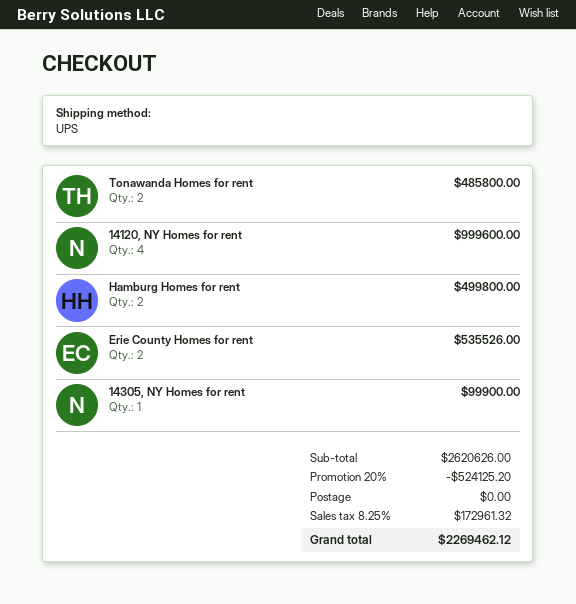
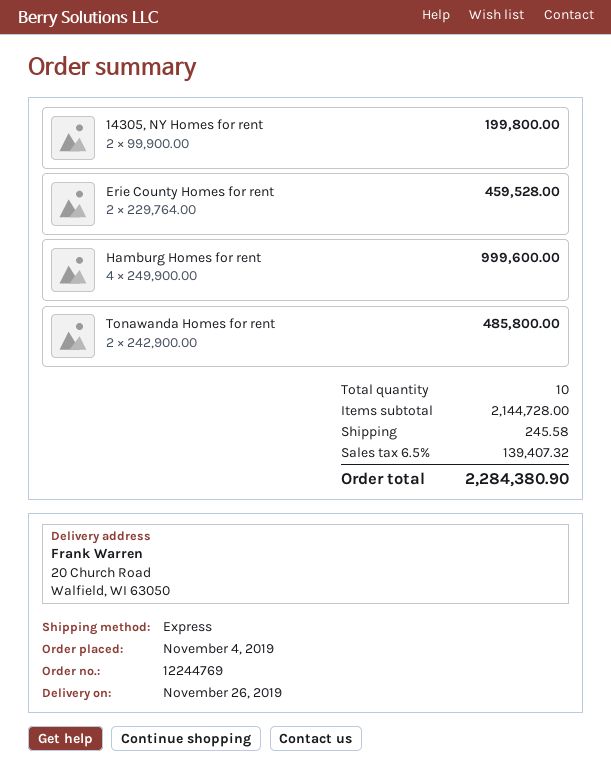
shipping method: UPS -> express
14120, NY Homes for rent: 4 for 999600.00 -> none
Hamburg Homes for rent: 2 for 499800.00 -> 4 for 999600.00
Erie County Homes for rent: 2 for 535526.00 -> 2 for 459528.00
14305, NY Homes for rent: 1 for 99900.00 -> 2 for 199800.00
subtotal: 2620626.00 -> 2144728.00
discount: 20% = 524125.20 -> none
shipping: 0.00 -> 245.58
tax: 8.25% = 172961.32 -> 6.5% = 139407.32
total: 2269462.12 -> 2284380.90

